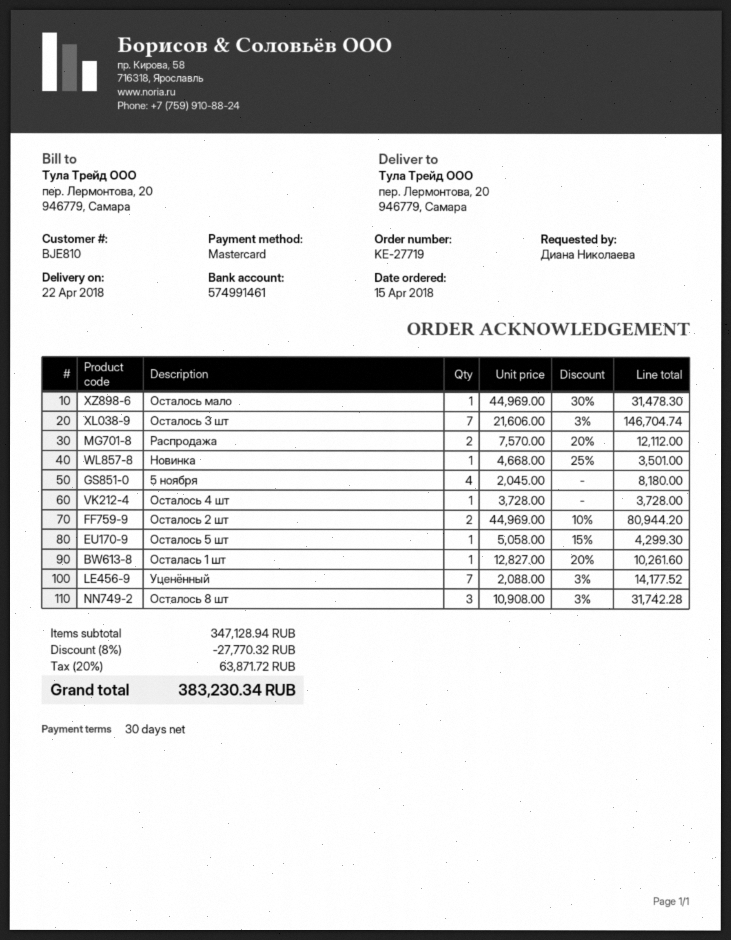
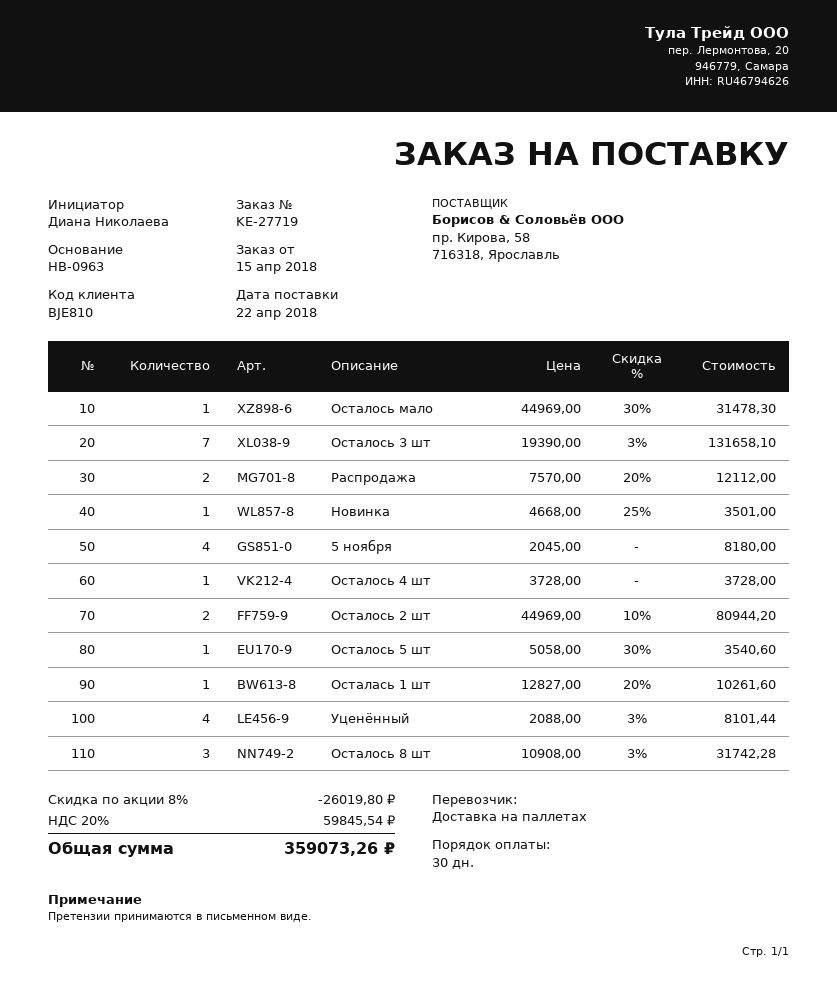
Осталось 3 шт: 7 x 21606.00 - 3% = 146704.74 -> 7 x 19390.00 - 3% = 131658.10
Осталось 5 шт: 1 x 5058.00 - 15% = 4299.30 -> 1 x 5058.00 - 30% = 3540.60
Уценённый: 7 x 2088.00 - 3% = 14177.52 -> 4 x 2088.00 - 3% = 8101.44
discount: 8% = 27770.32 -> 8% = 26019.80
tax: 20% = 63871.72 -> 20% = 59845.54
total: 383230.34 -> 359073.26

